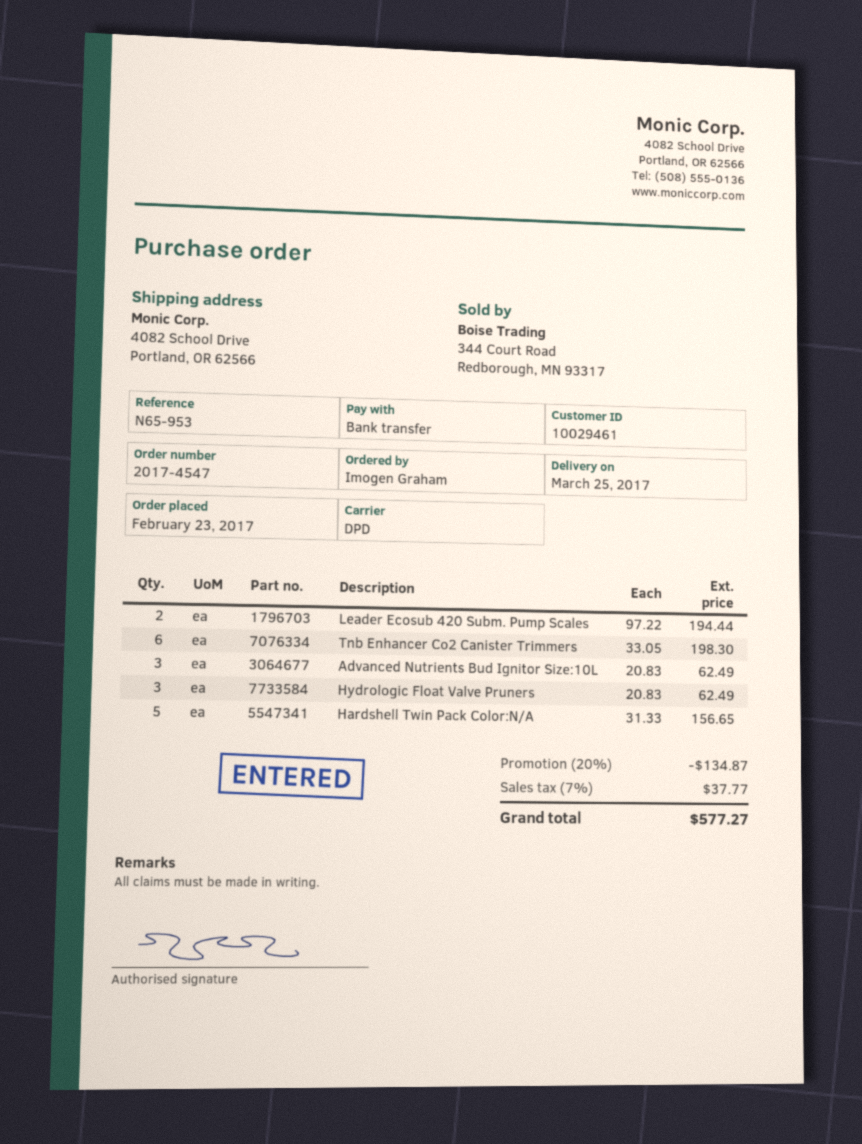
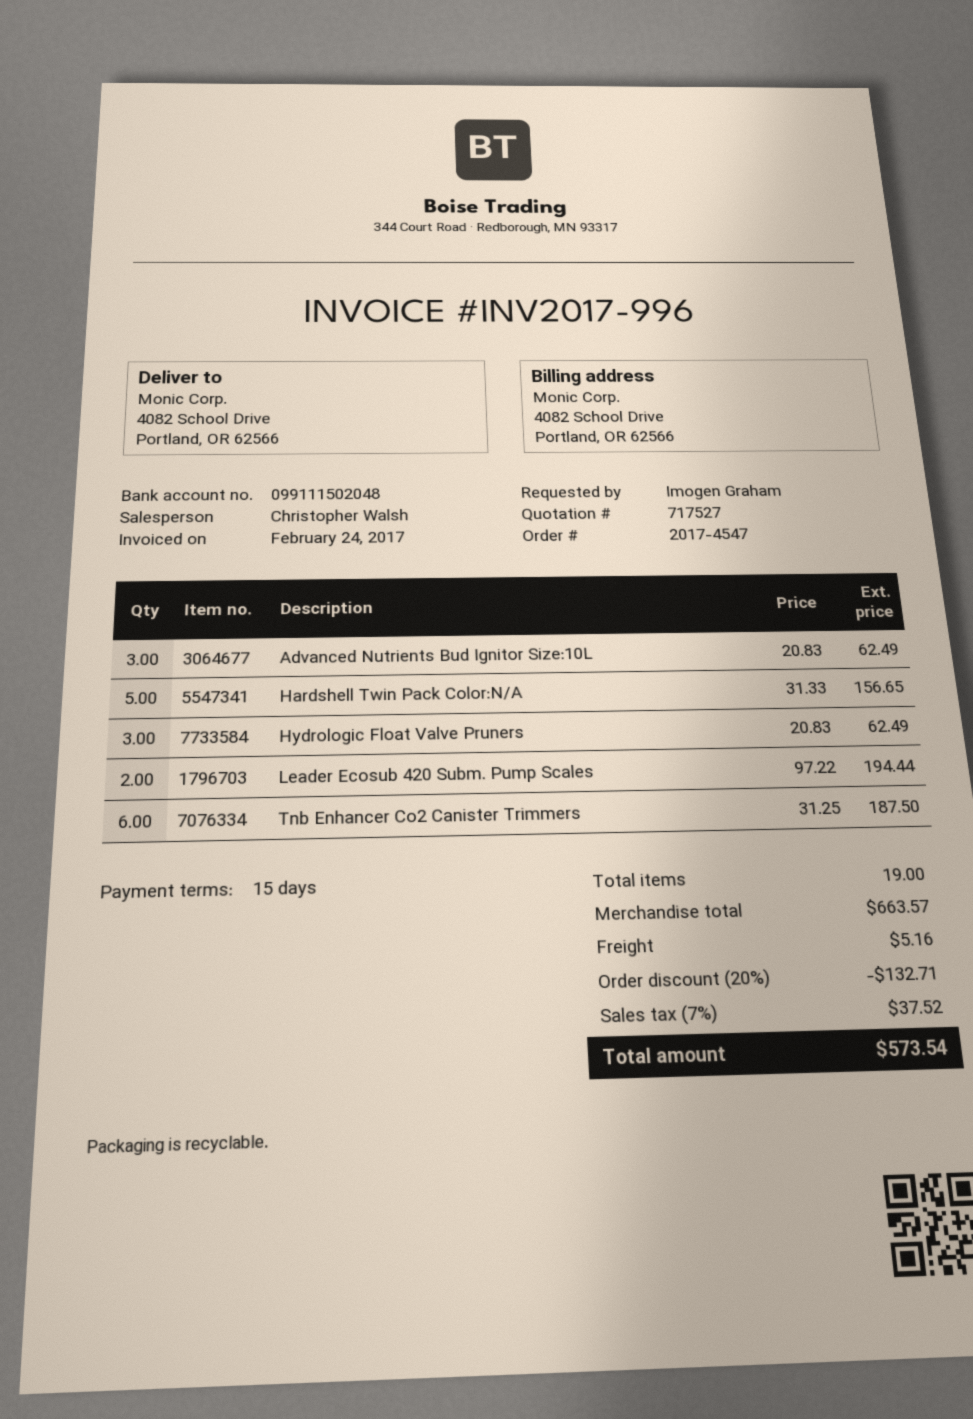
Tnb Enhancer Co2 Canister Trimmers: 6 x 33.05 = 198.30 -> 6 x 31.25 = 187.50
discount: 20% = 134.87 -> 20% = 132.71
shipping: none -> 5.16
tax: 7% = 37.77 -> 7% = 37.52
total: 577.27 -> 573.54

